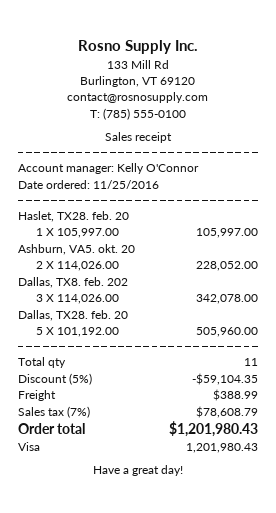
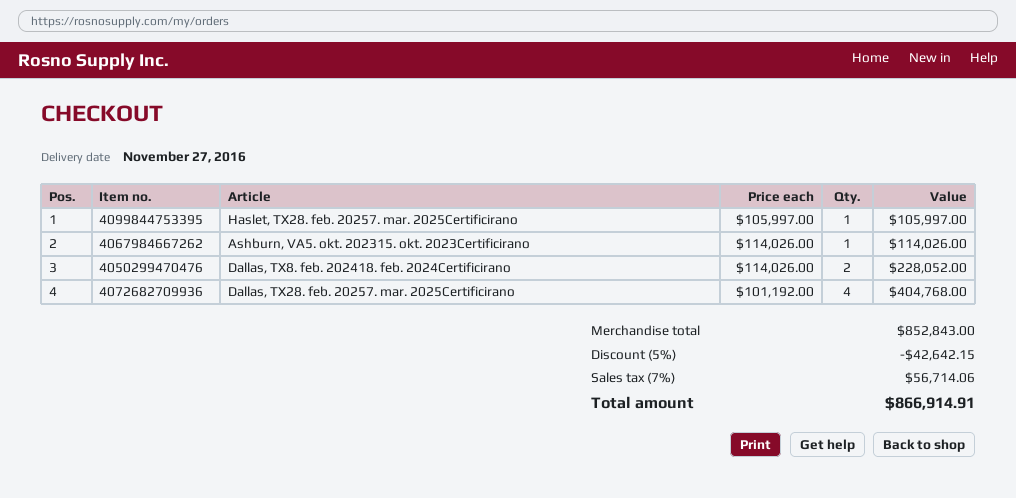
Ashburn, VA5. okt. 20: 2 x 114026.00 = 228052.00 -> 1 x 114026.00 = 114026.00
Dallas, TX8. feb. 202: 3 x 114026.00 = 342078.00 -> 2 x 114026.00 = 228052.00
Dallas, TX28. feb. 20: 5 x 101192.00 = 505960.00 -> 4 x 101192.00 = 404768.00
discount: 5% = 59104.35 -> 5% = 42642.15
shipping: 388.99 -> none
tax: 7% = 78608.79 -> 7% = 56714.06
total: 1201980.43 -> 866914.91

